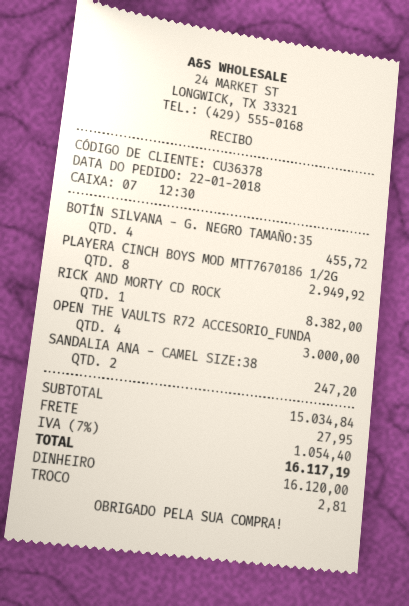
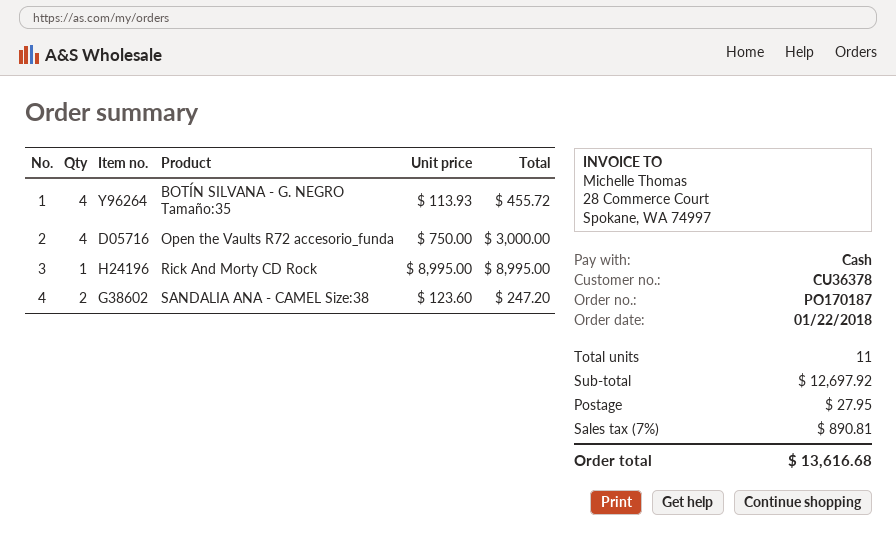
PLAYERA CINCH BOYS MOD MTT7670186 1/2G: 8 for 2949.92 -> none
RICK AND MORTY CD ROCK: 1 for 8382.00 -> 1 for 8995.00
subtotal: 15034.84 -> 12697.92
tax: 7% = 1054.40 -> 7% = 890.81
total: 16117.19 -> 13616.68

